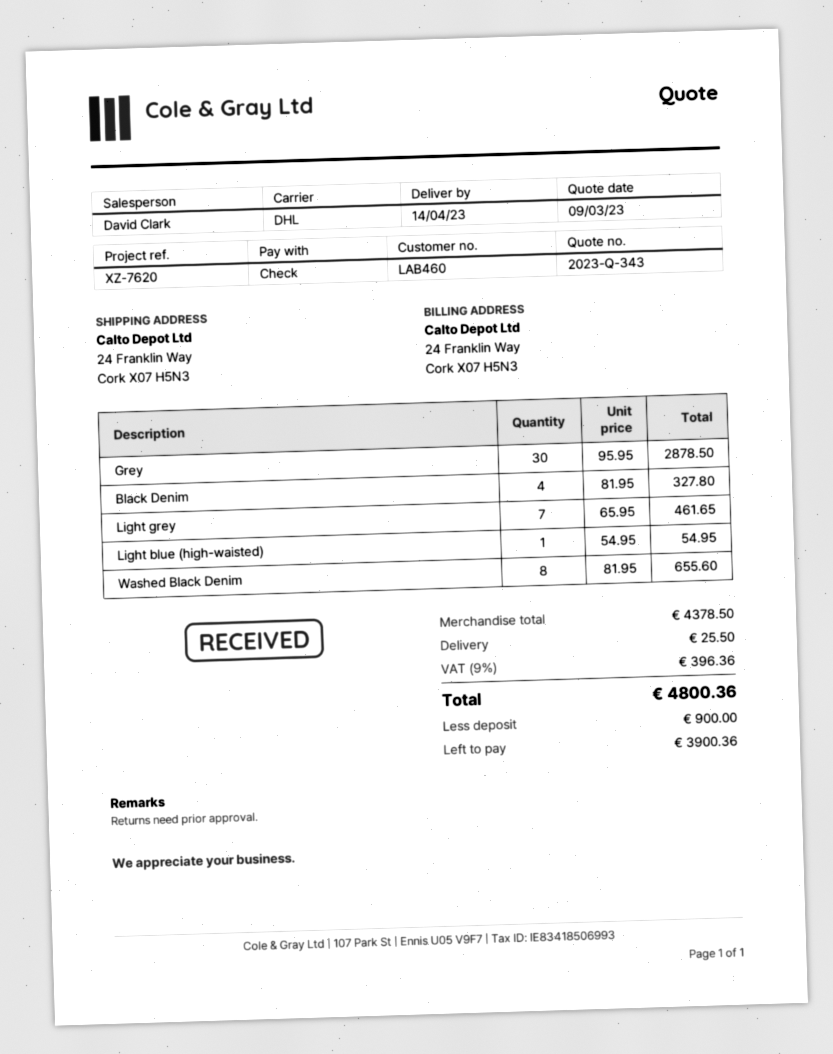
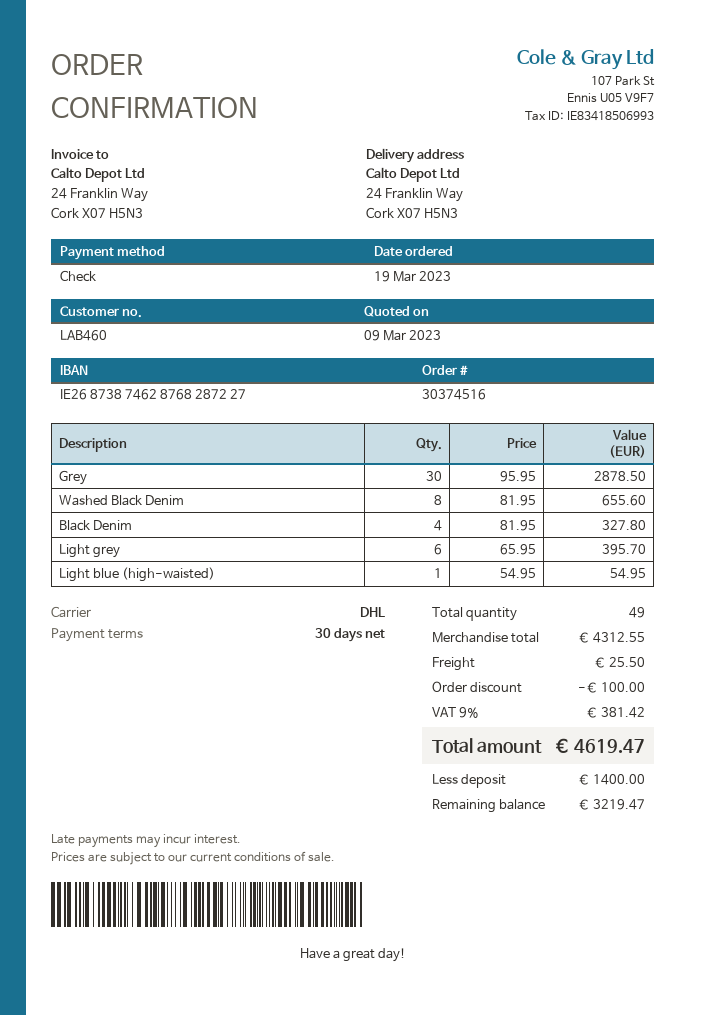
Light grey: 7 x 65.95 = 461.65 -> 6 x 65.95 = 395.70
subtotal: 4378.50 -> 4312.55
discount: none -> 100.00
tax: 9% = 396.36 -> 9% = 381.42
total: 4800.36 -> 4619.47
deposit: 900.00 -> 1400.00
balance: 3900.36 -> 3219.47

